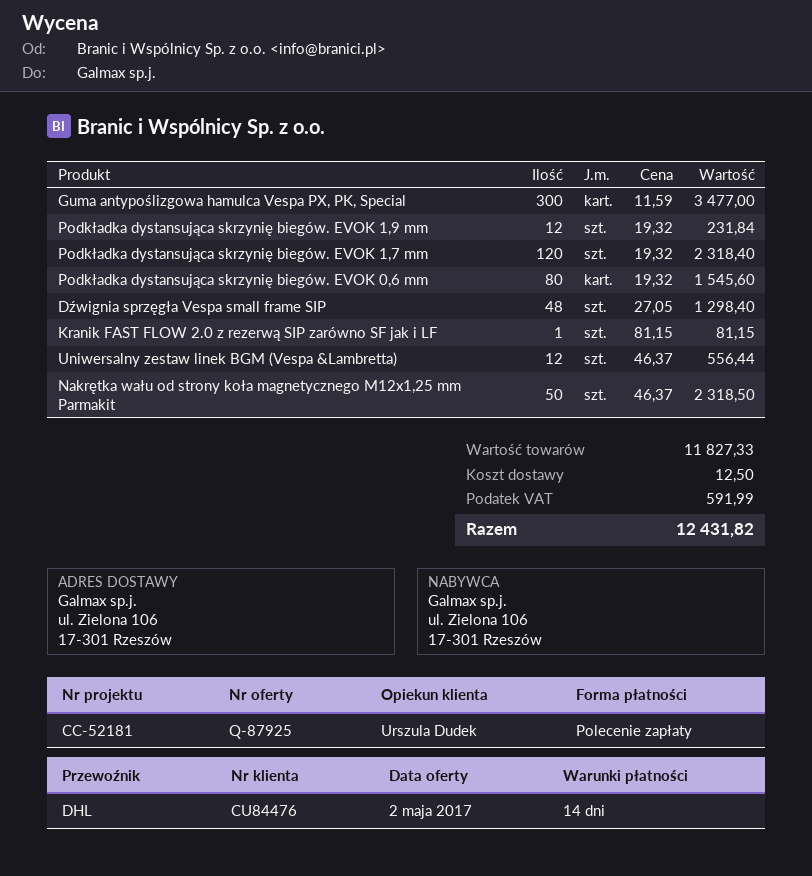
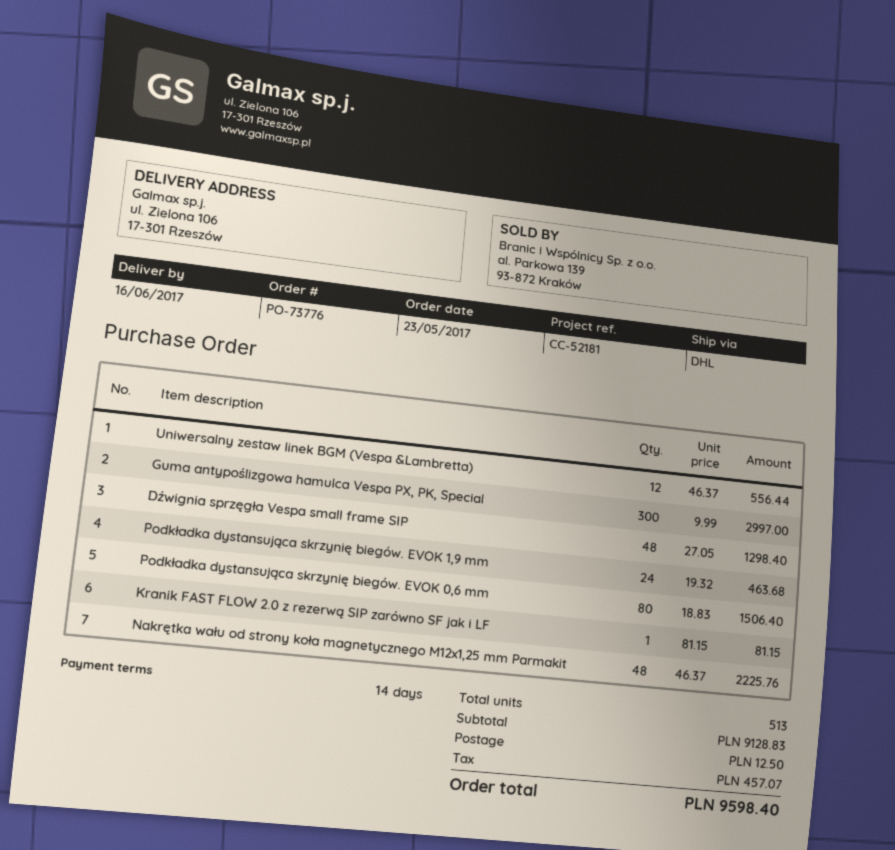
Guma antypoślizgowa hamulca Vespa PX, PK, Special: 300 x 11.59 = 3477.00 -> 300 x 9.99 = 2997.00
Podkładka dystansująca skrzynię biegów. EVOK 1,9 mm: 12 x 19.32 = 231.84 -> 24 x 19.32 = 463.68
Podkładka dystansująca skrzynię biegów. EVOK 1,7 mm: 120 x 19.32 = 2318.40 -> none
Podkładka dystansująca skrzynię biegów. EVOK 0,6 mm: 80 x 19.32 = 1545.60 -> 80 x 18.83 = 1506.40
Nakrętka wału od strony koła magnetycznego M12x1,25 mm Parmakit: 50 x 46.37 = 2318.50 -> 48 x 46.37 = 2225.76
subtotal: 11827.33 -> 9128.83
tax: 591.99 -> 457.07
total: 12431.82 -> 9598.40

